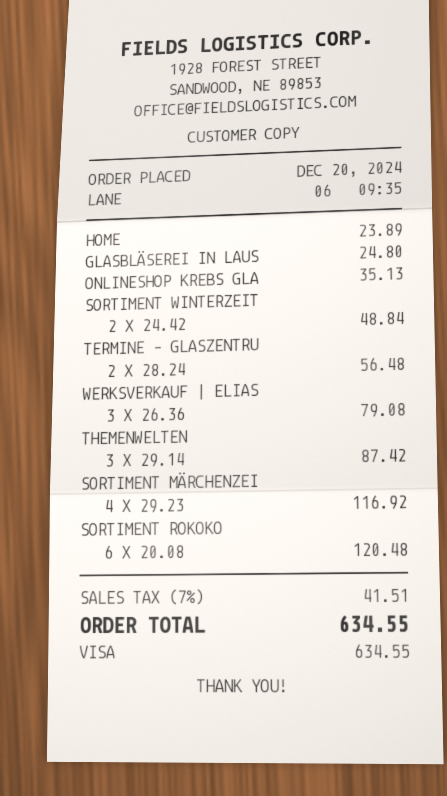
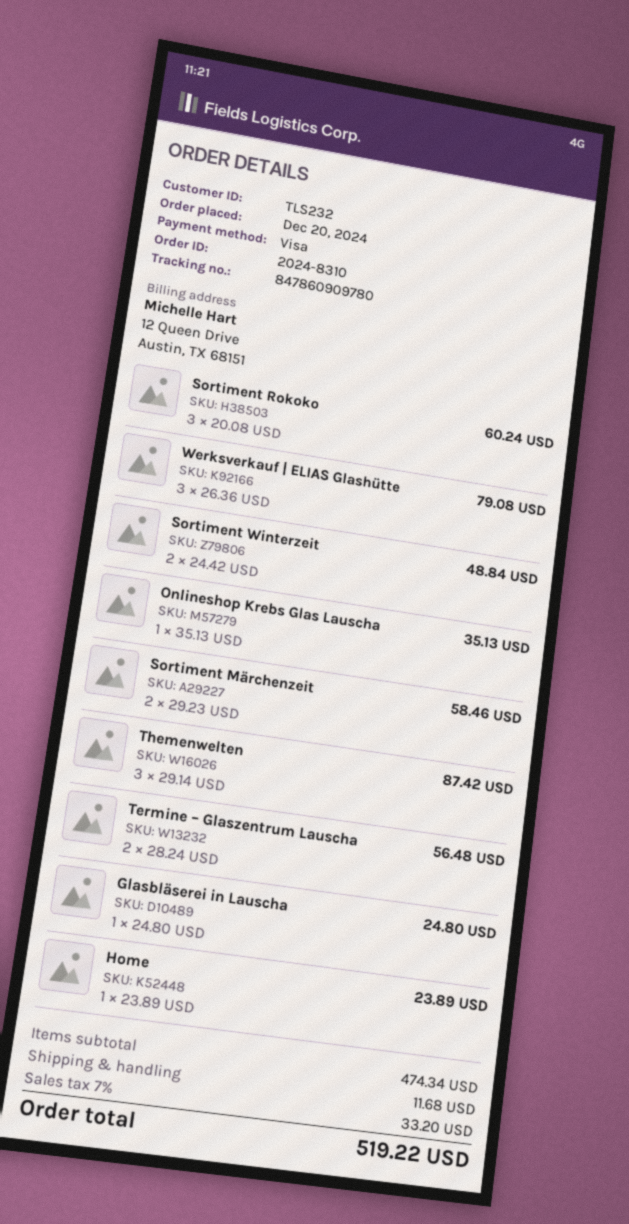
SORTIMENT MÄRCHENZEI: 4 x 29.23 = 116.92 -> 2 x 29.23 = 58.46
SORTIMENT ROKOKO: 6 x 20.08 = 120.48 -> 3 x 20.08 = 60.24
shipping: none -> 11.68
tax: 7% = 41.51 -> 7% = 33.20
total: 634.55 -> 519.22

